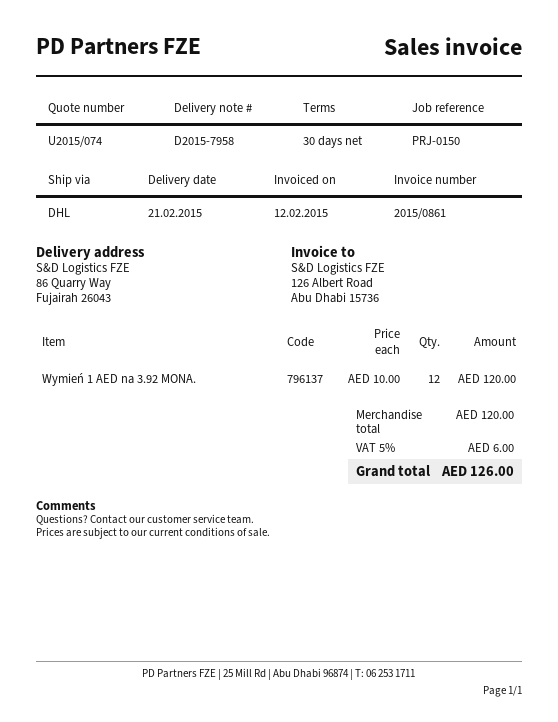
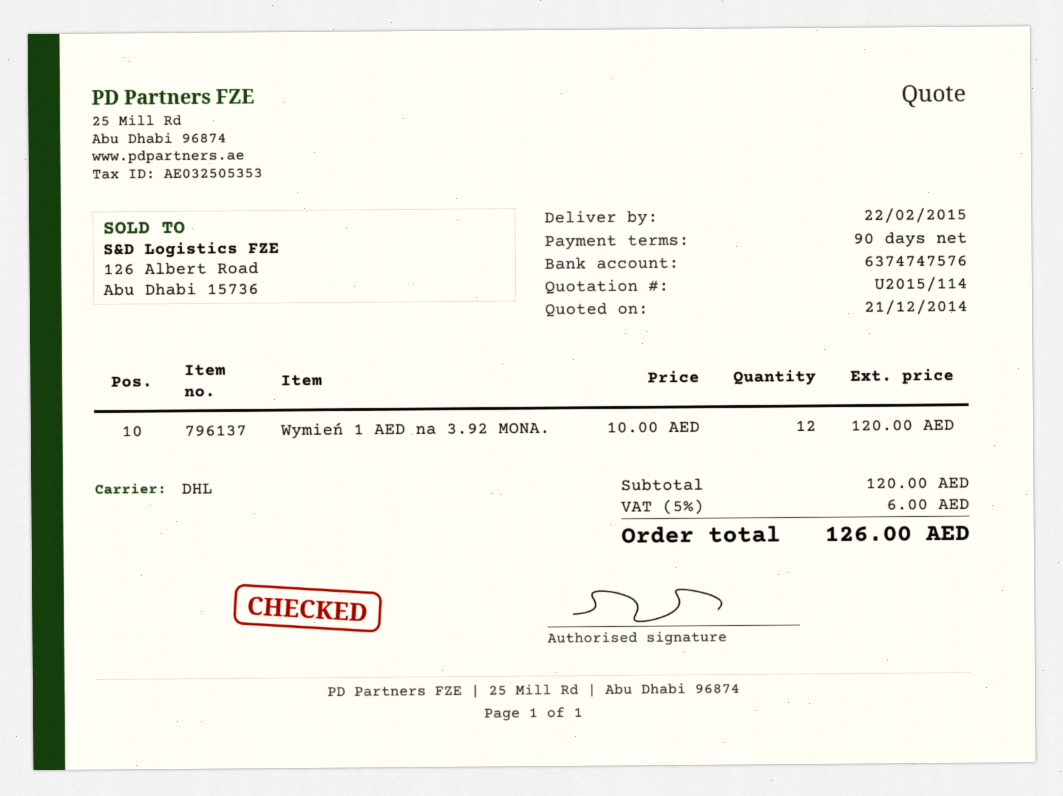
quote number: U2015/074 -> U2015/114
delivery date: 2015-02-21 -> 2015-02-22
payment terms: 30 days -> 90 days

